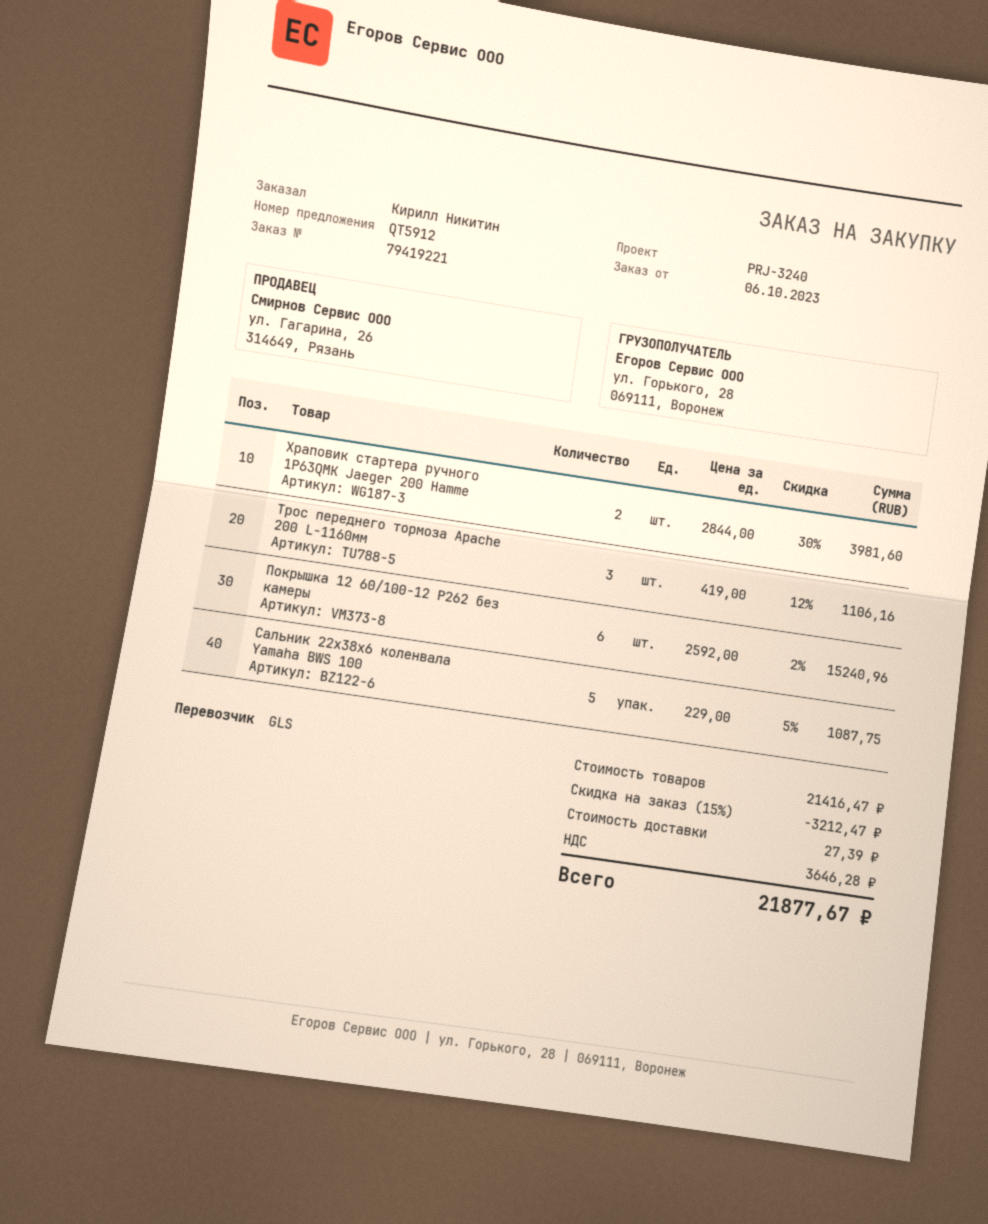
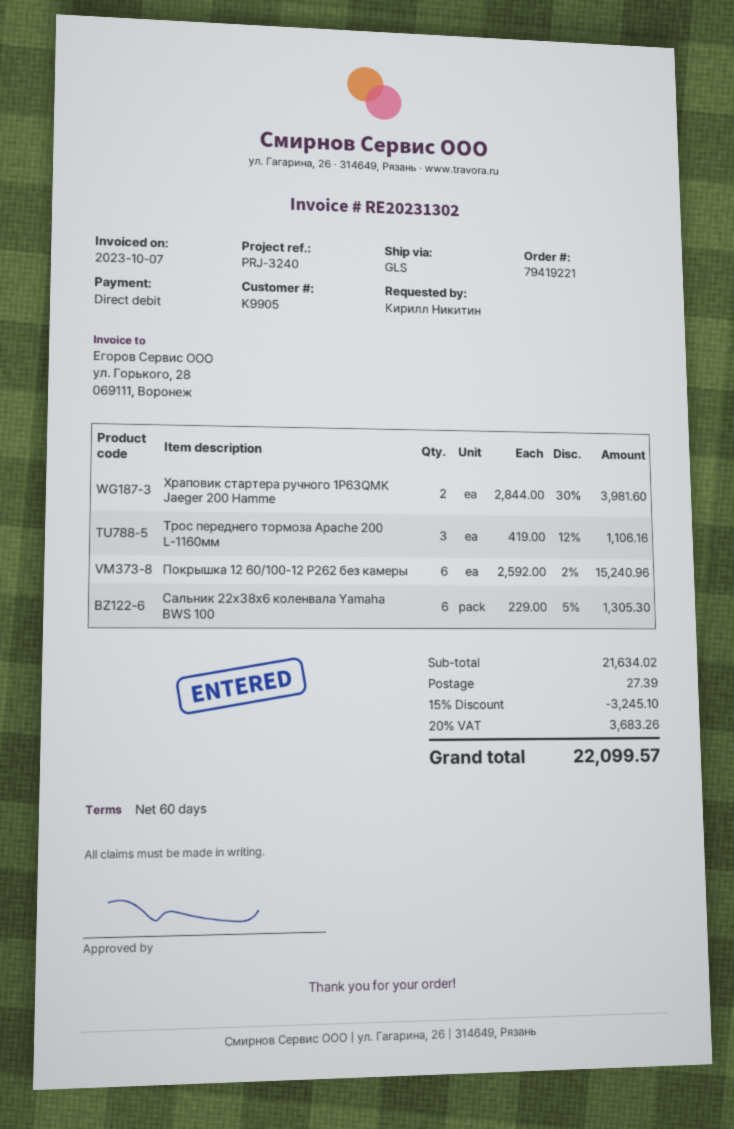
Сальник 22х38х6 коленвала Yamaha BWS 100: 5 x 229.00 - 5% = 1087.75 -> 6 x 229.00 - 5% = 1305.30
subtotal: 21416.47 -> 21634.02
discount: 15% = 3212.47 -> 15% = 3245.10
tax: 3646.28 -> 3683.26
total: 21877.67 -> 22099.57

